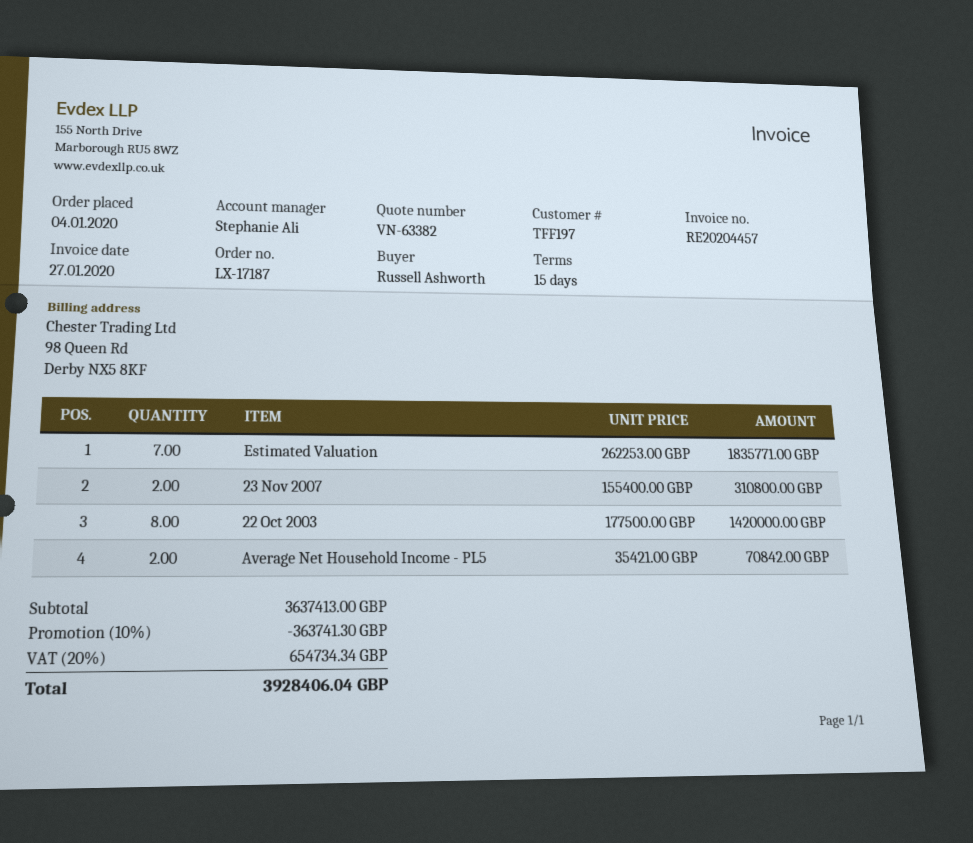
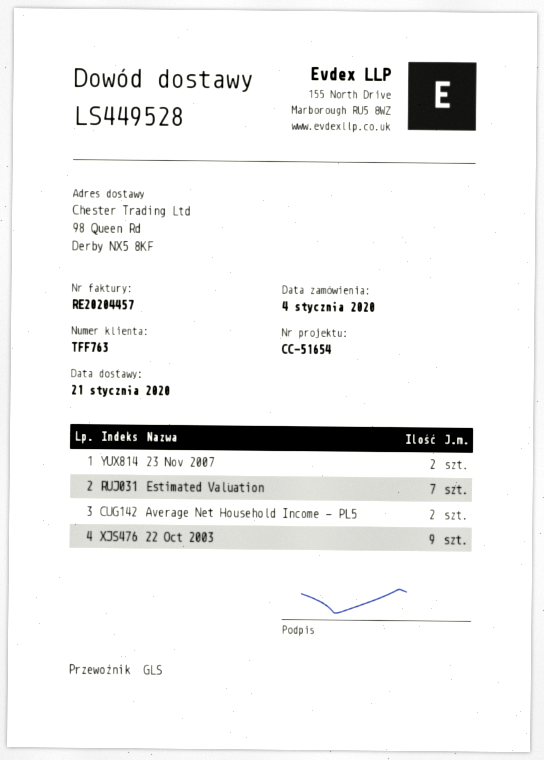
customer number: TFF197 -> TFF763
22 Oct 2003: 8 -> 9

